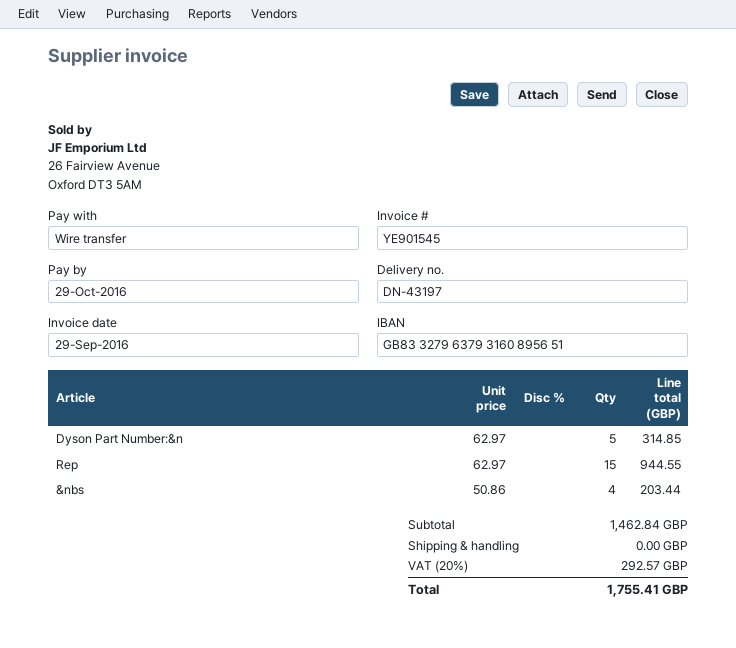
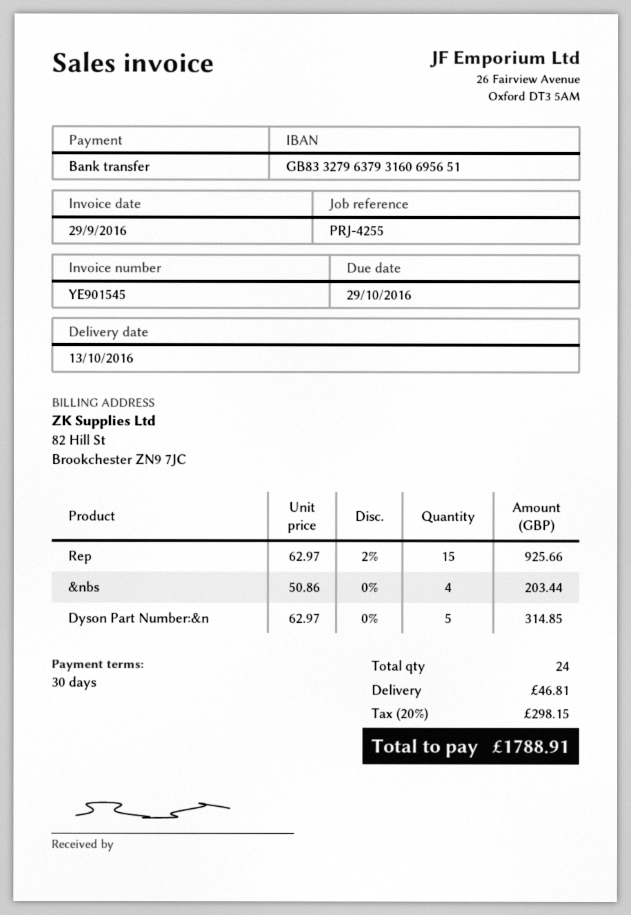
bank account: GB83327963793160895651 -> GB83327963793160695651
Rep: 15 x 62.97 = 944.55 -> 15 x 62.97 - 2% = 925.66
shipping: 0.00 -> 46.81
tax: 20% = 292.57 -> 20% = 298.15
total: 1755.41 -> 1788.91

